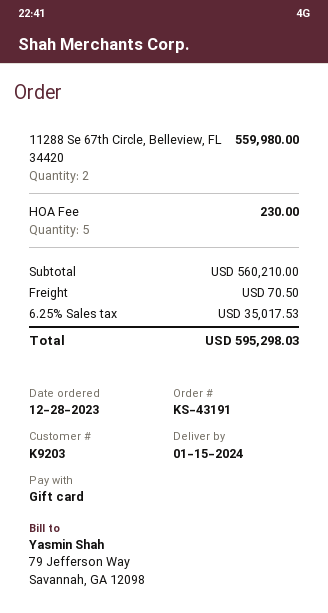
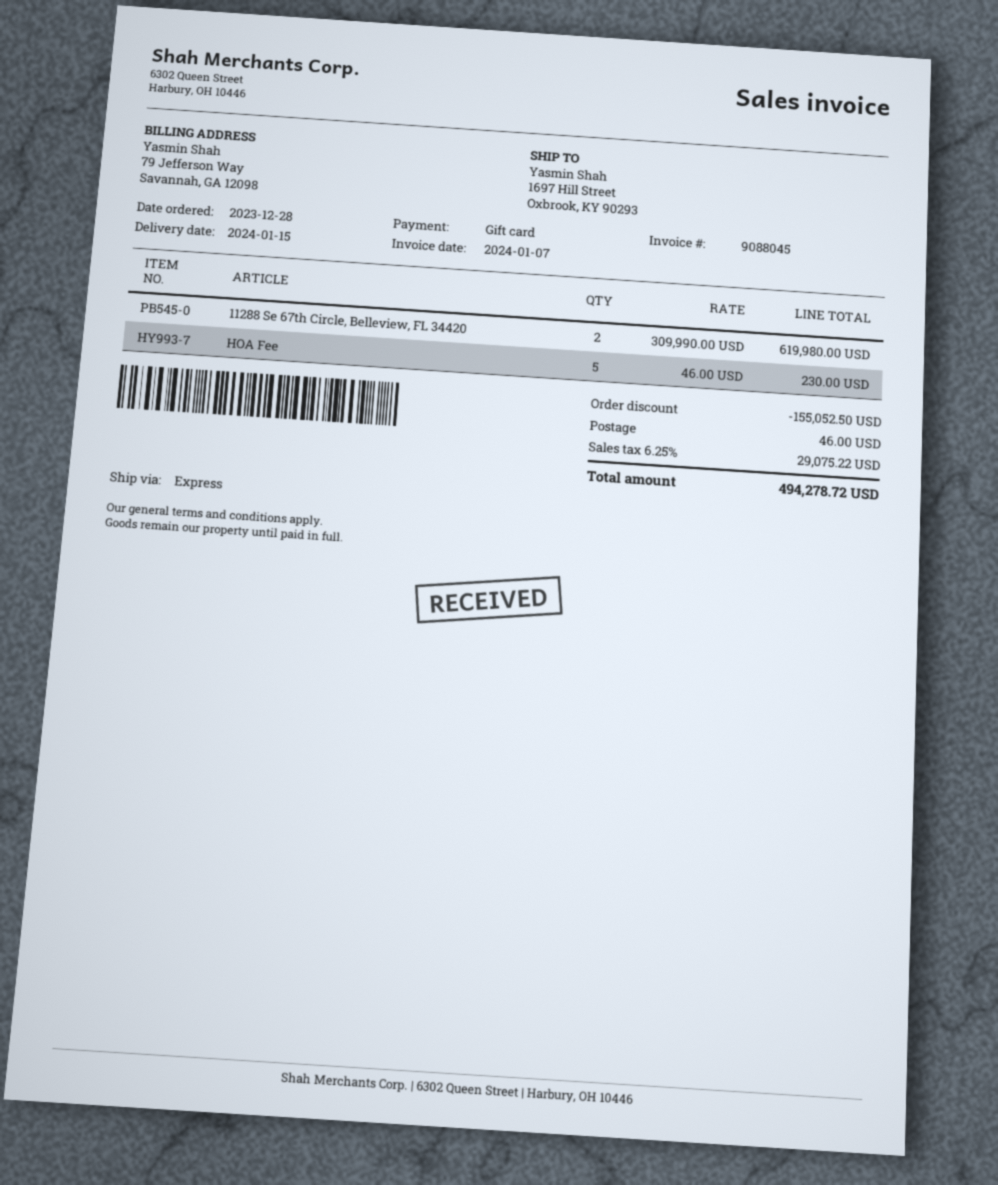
11288 Se 67th Circle, Belleview, FL 34420: 2 for 559980.00 -> 2 for 619980.00
discount: none -> 155052.50
shipping: 70.50 -> 46.00
tax: 6.25% = 35017.53 -> 6.25% = 29075.22
total: 595298.03 -> 494278.72

